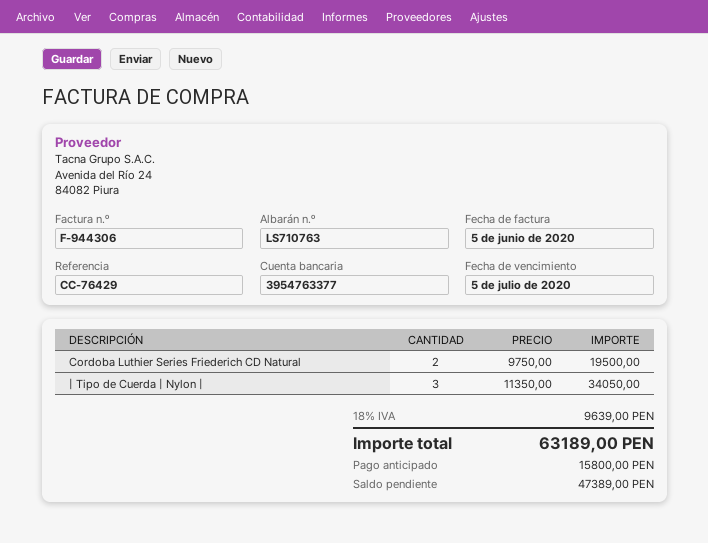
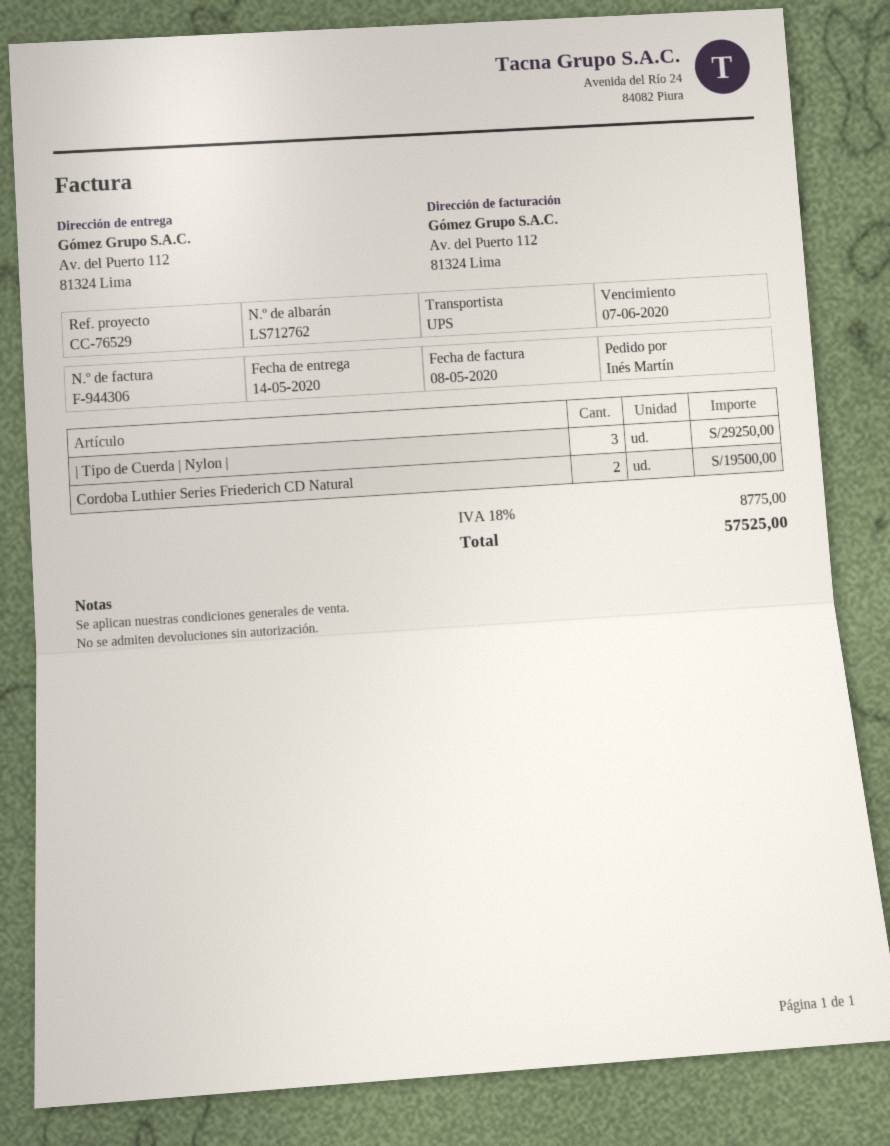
delivery note number: LS710763 -> LS712762
invoice date: 2020-06-05 -> 2020-05-08
due date: 2020-07-05 -> 2020-06-07
reference: CC-76429 -> CC-76529
| Tipo de Cuerda | Nylon |: 3 for 34050.00 -> 3 for 29250.00
tax: 18% = 9639.00 -> 18% = 8775.00
total: 63189.00 -> 57525.00

